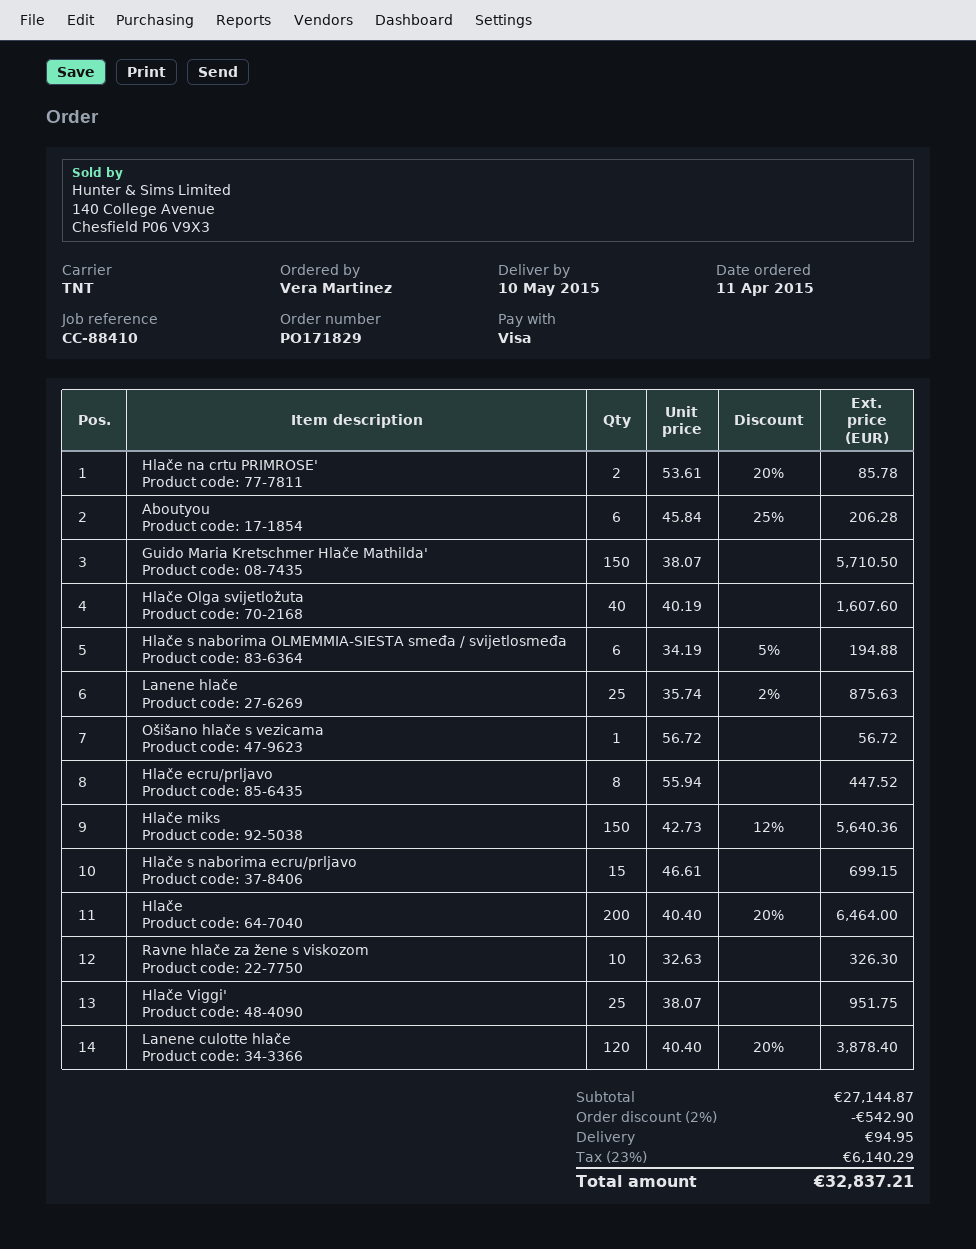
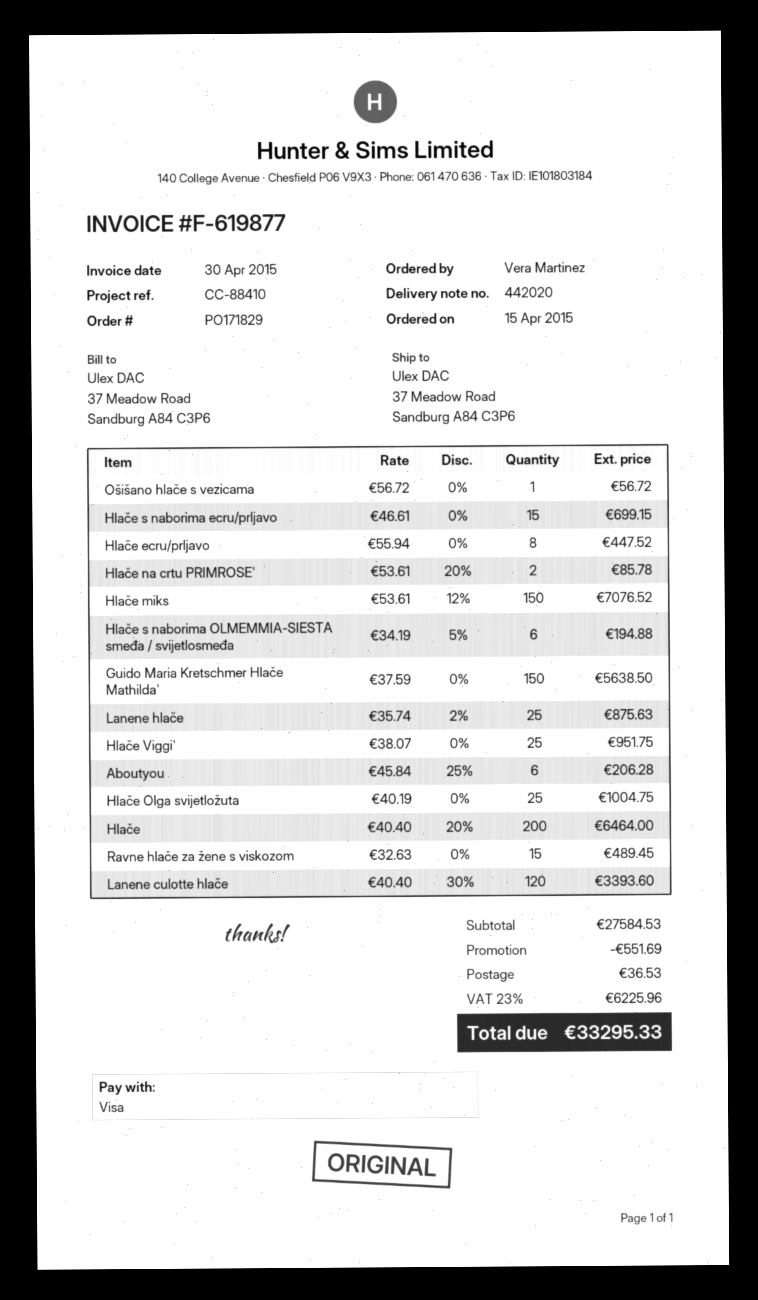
order date: 2015-04-11 -> 2015-04-15
Guido Maria Kretschmer Hlače Mathilda': 150 x 38.07 = 5710.50 -> 150 x 37.59 = 5638.50
Hlače Olga svijetložuta: 40 x 40.19 = 1607.60 -> 25 x 40.19 = 1004.75
Hlače miks: 150 x 42.73 - 12% = 5640.36 -> 150 x 53.61 - 12% = 7076.52
Ravne hlače za žene s viskozom: 10 x 32.63 = 326.30 -> 15 x 32.63 = 489.45
Lanene culotte hlače: 120 x 40.40 - 20% = 3878.40 -> 120 x 40.40 - 30% = 3393.60
subtotal: 27144.87 -> 27584.53
discount: 542.90 -> 551.69
shipping: 94.95 -> 36.53
tax: 23% = 6140.29 -> 23% = 6225.96
total: 32837.21 -> 33295.33

